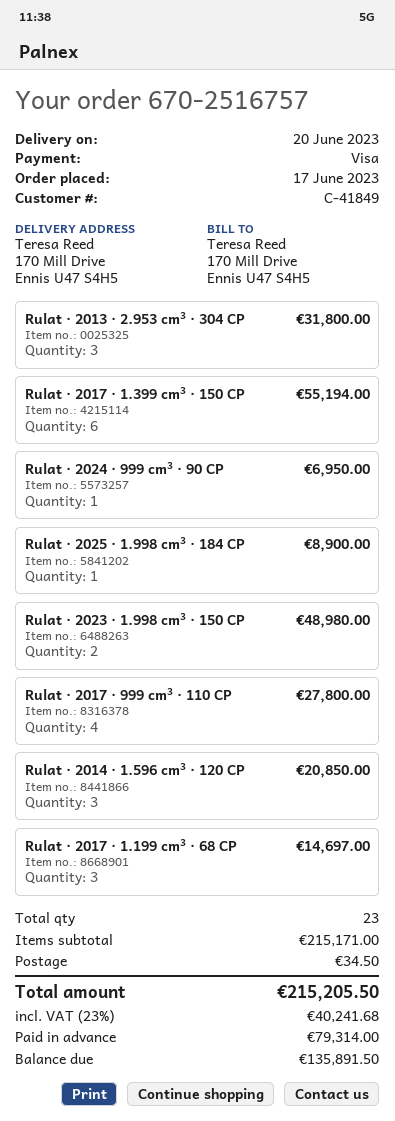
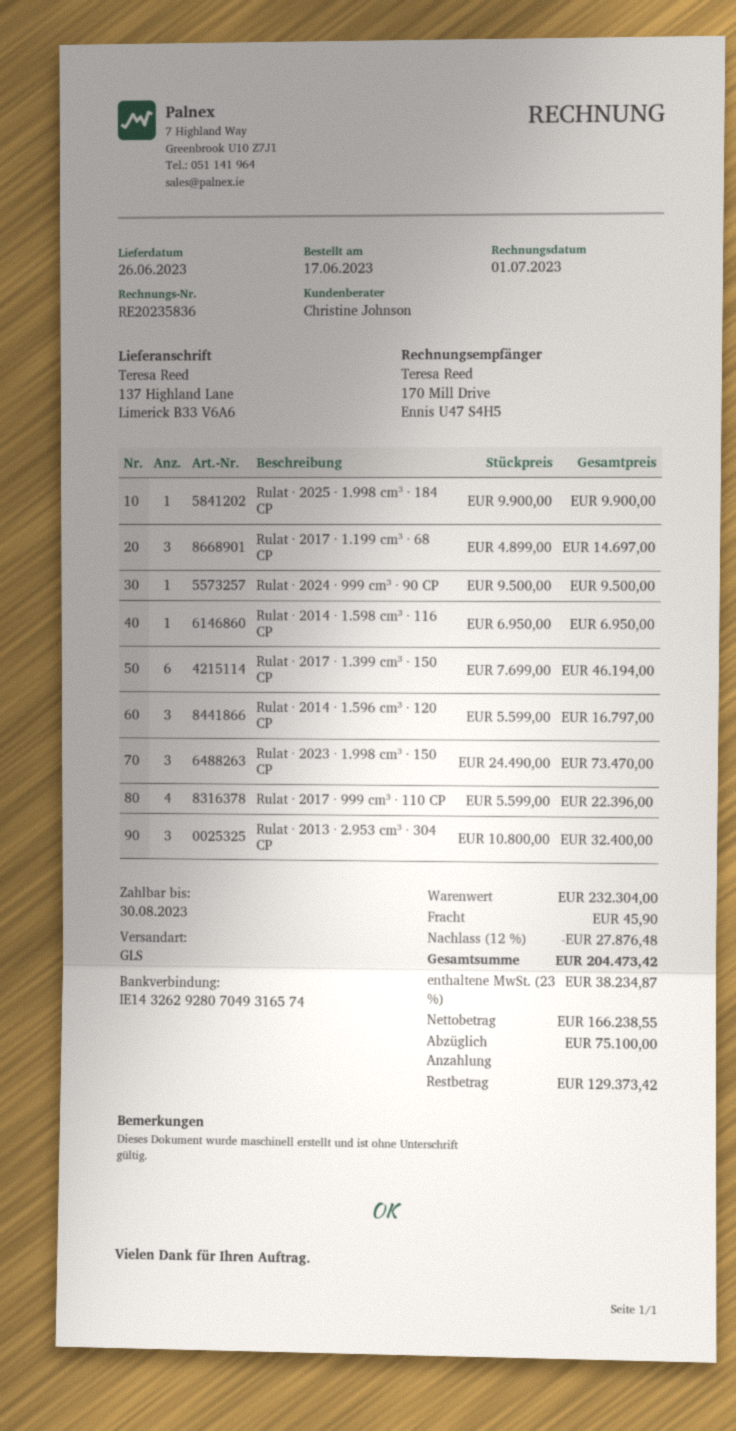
delivery date: 2023-06-20 -> 2023-06-26
ship to: 170 Mill Drive, Ennis U47 S4H5 -> 137 Highland Lane, Limerick B33 V6A6
Rulat · 2013 · 2.953 cm³ · 304 CP: 3 for 31800.00 -> 3 for 32400.00
Rulat · 2017 · 1.399 cm³ · 150 CP: 6 for 55194.00 -> 6 for 46194.00
Rulat · 2024 · 999 cm³ · 90 CP: 1 for 6950.00 -> 1 for 9500.00
Rulat · 2025 · 1.998 cm³ · 184 CP: 1 for 8900.00 -> 1 for 9900.00
Rulat · 2023 · 1.998 cm³ · 150 CP: 2 for 48980.00 -> 3 for 73470.00
Rulat · 2017 · 999 cm³ · 110 CP: 4 for 27800.00 -> 4 for 22396.00
Rulat · 2014 · 1.596 cm³ · 120 CP: 3 for 20850.00 -> 3 for 16797.00
Rulat · 2014 · 1.598 cm³ · 116 CP: none -> 1 for 6950.00
subtotal: 215171.00 -> 232304.00
discount: none -> 12% = 27876.48
shipping: 34.50 -> 45.90
tax: 23% = 40241.68 -> 23% = 38234.87
total: 215205.50 -> 204473.42
deposit: 79314.00 -> 75100.00
balance: 135891.50 -> 129373.42

